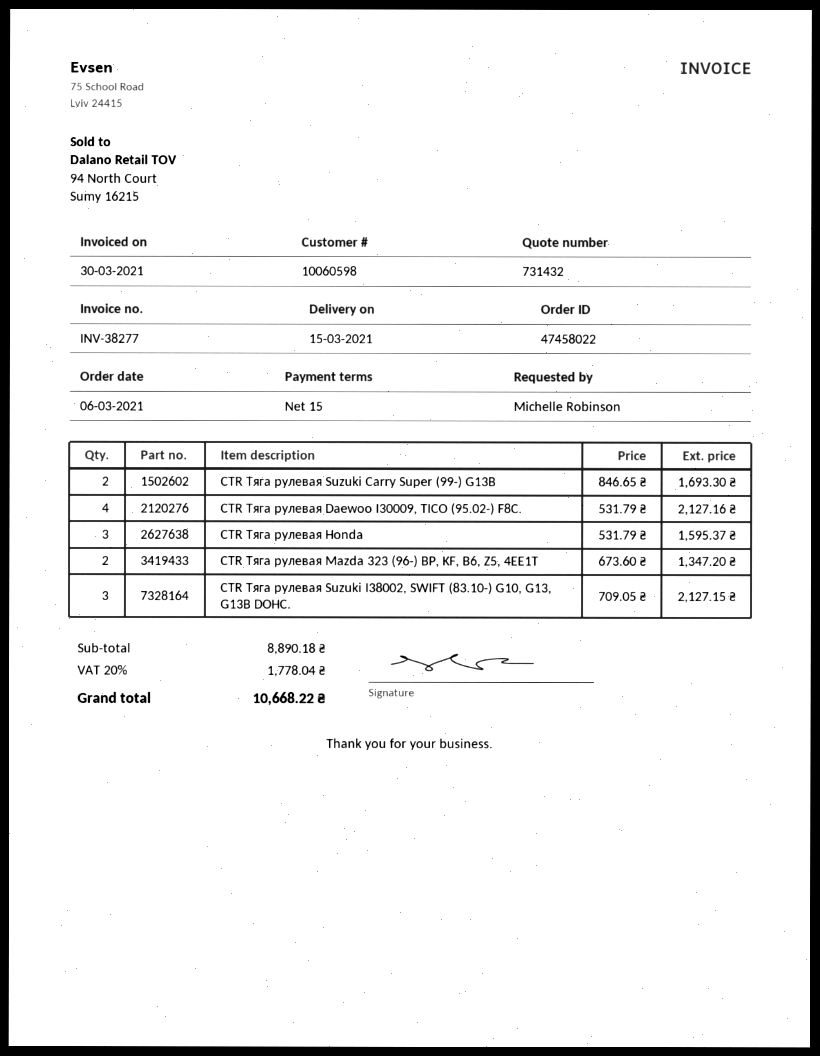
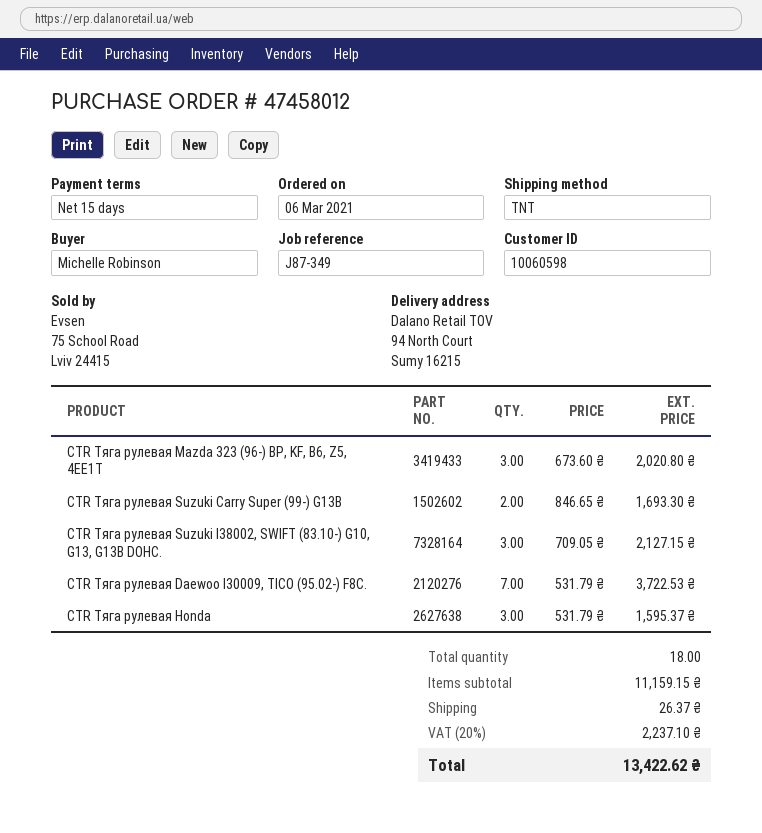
order number: 47458022 -> 47458012
CTR Тяга рулевая Daewoo I30009, TICO (95.02-) F8C.: 4 x 531.79 = 2127.16 -> 7 x 531.79 = 3722.53
CTR Тяга рулевая Mazda 323 (96-) BP, KF, B6, Z5, 4EE1T: 2 x 673.60 = 1347.20 -> 3 x 673.60 = 2020.80
subtotal: 8890.18 -> 11159.15
shipping: none -> 26.37
tax: 20% = 1778.04 -> 20% = 2237.10
total: 10668.22 -> 13422.62

